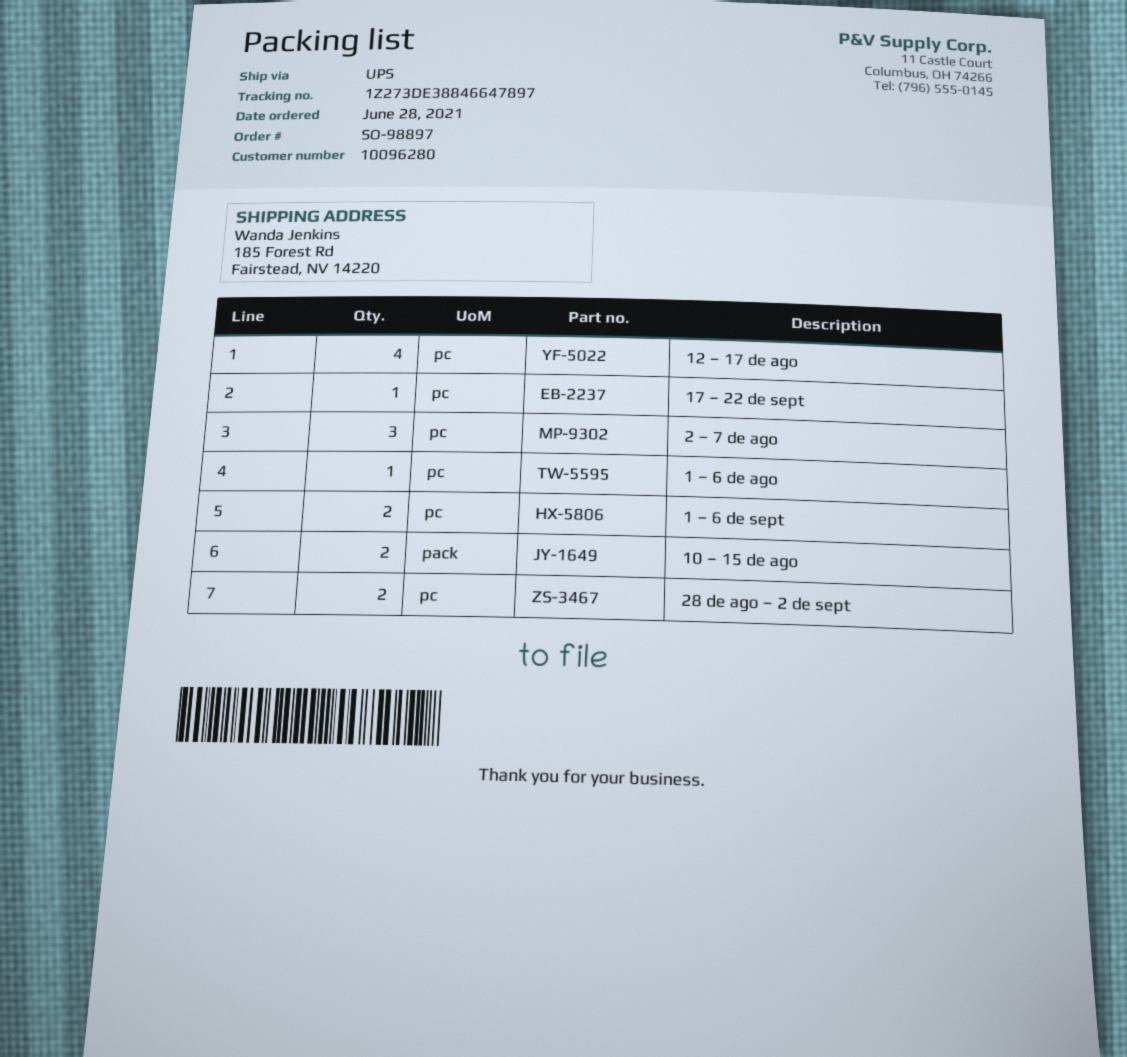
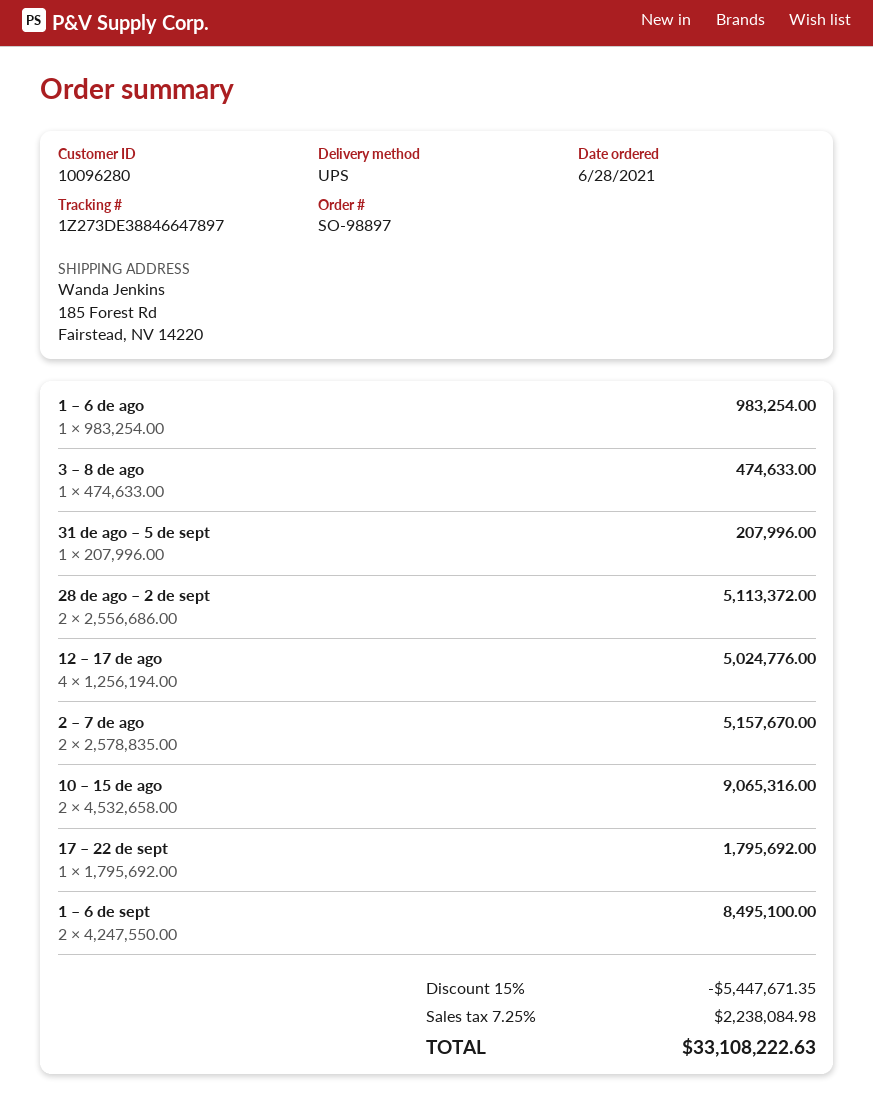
2 – 7 de ago: 3 -> 2
3 – 8 de ago: none -> 1
31 de ago – 5 de sept: none -> 1

